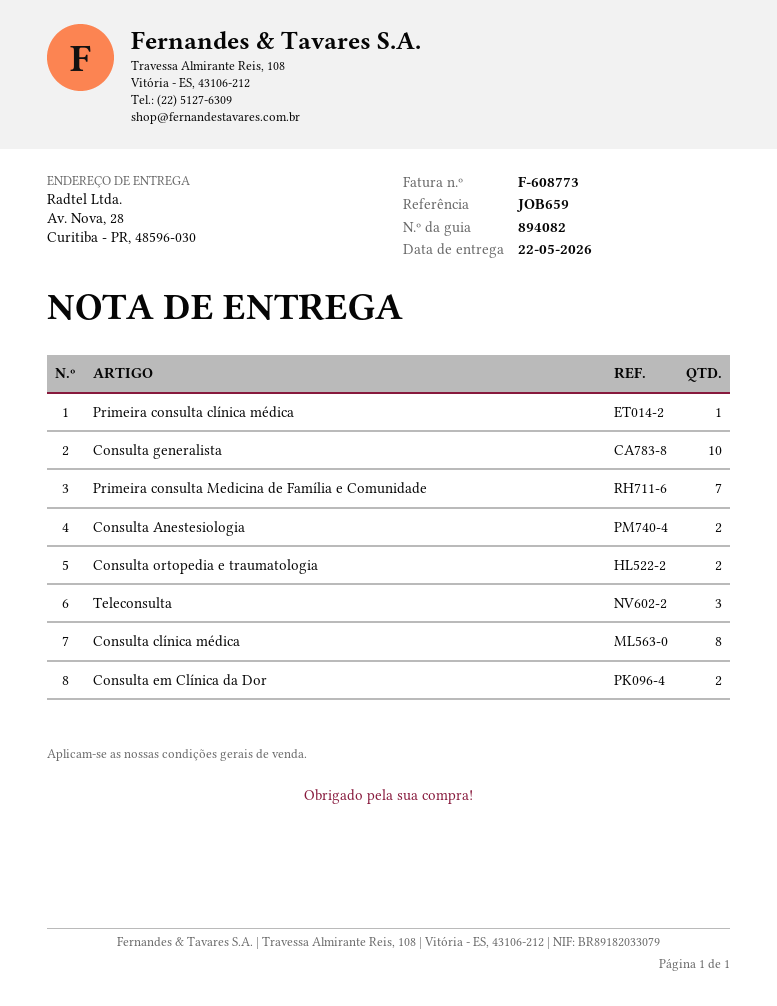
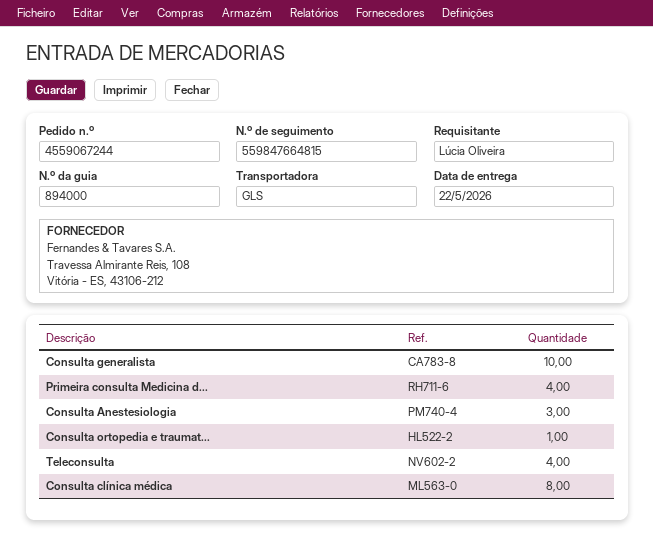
delivery note number: 894082 -> 894000
Primeira consulta clínica médica: 1 -> none
Primeira consulta Medicina de Família e Comunidade: 7 -> 4
Consulta Anestesiologia: 2 -> 3
Consulta ortopedia e traumatologia: 2 -> 1
Teleconsulta: 3 -> 4
Consulta em Clínica da Dor: 2 -> none

